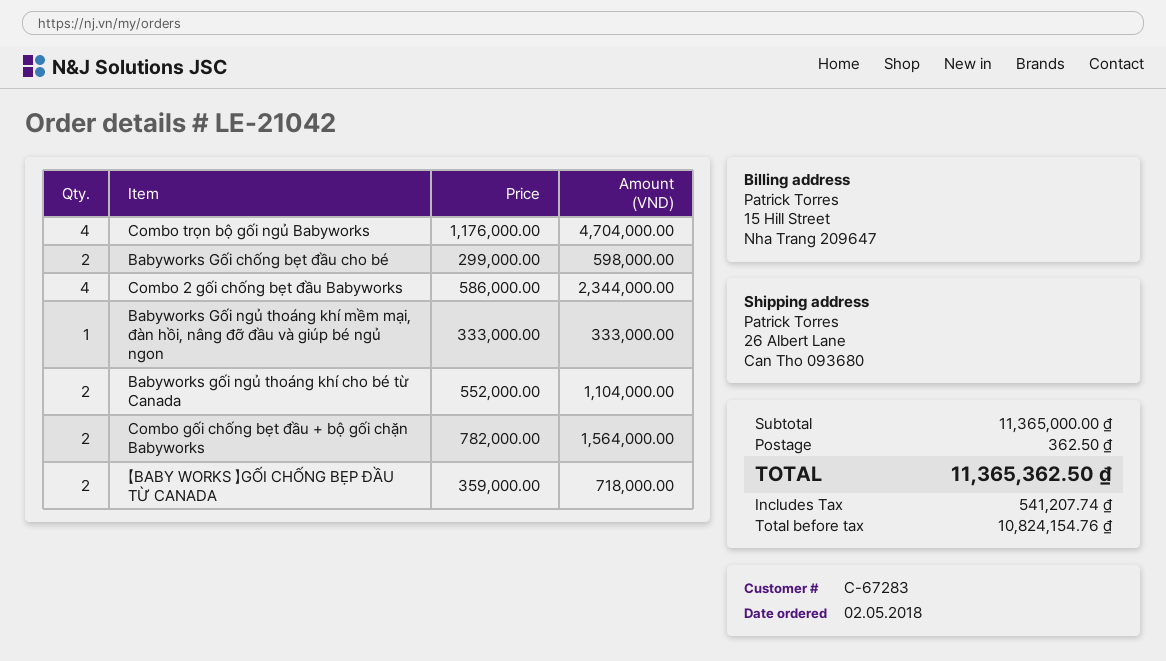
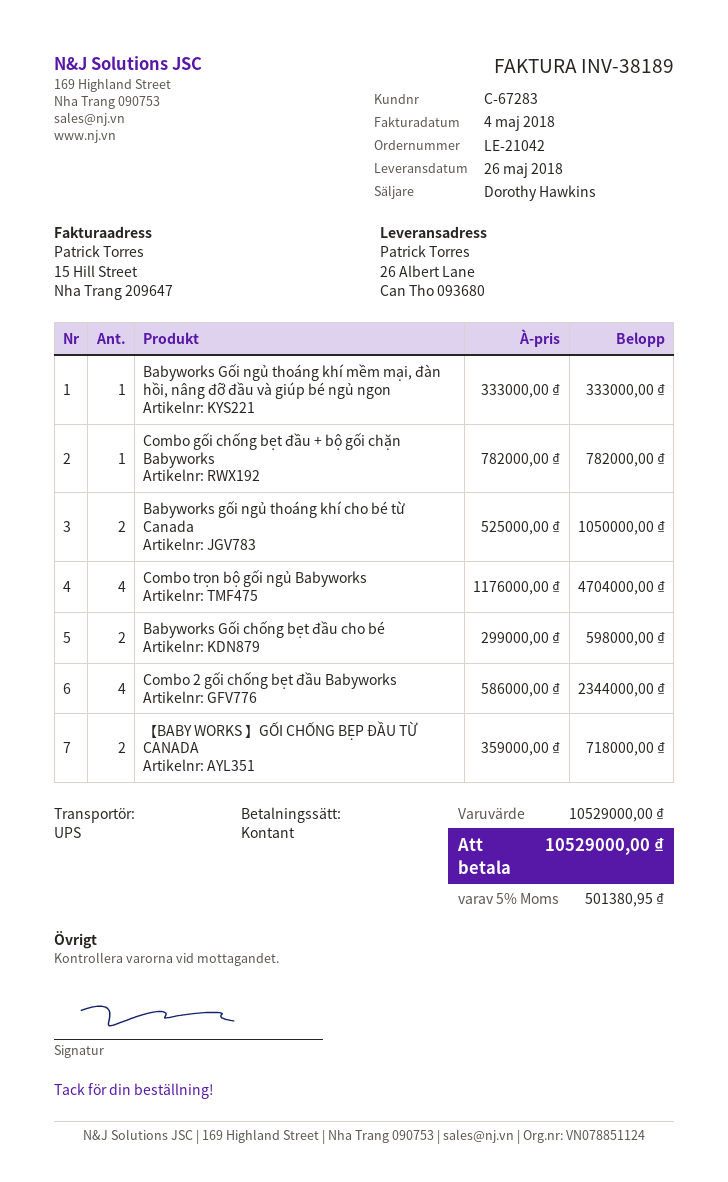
Babyworks gối ngủ thoáng khí cho bé từ Canada: 2 x 552000.00 = 1104000.00 -> 2 x 525000.00 = 1050000.00
Combo gối chống bẹt đầu + bộ gối chặn Babyworks: 2 x 782000.00 = 1564000.00 -> 1 x 782000.00 = 782000.00
subtotal: 11365000.00 -> 10529000.00
shipping: 362.50 -> none
tax: 541207.74 -> 501380.95
total: 11365362.50 -> 10529000.00

